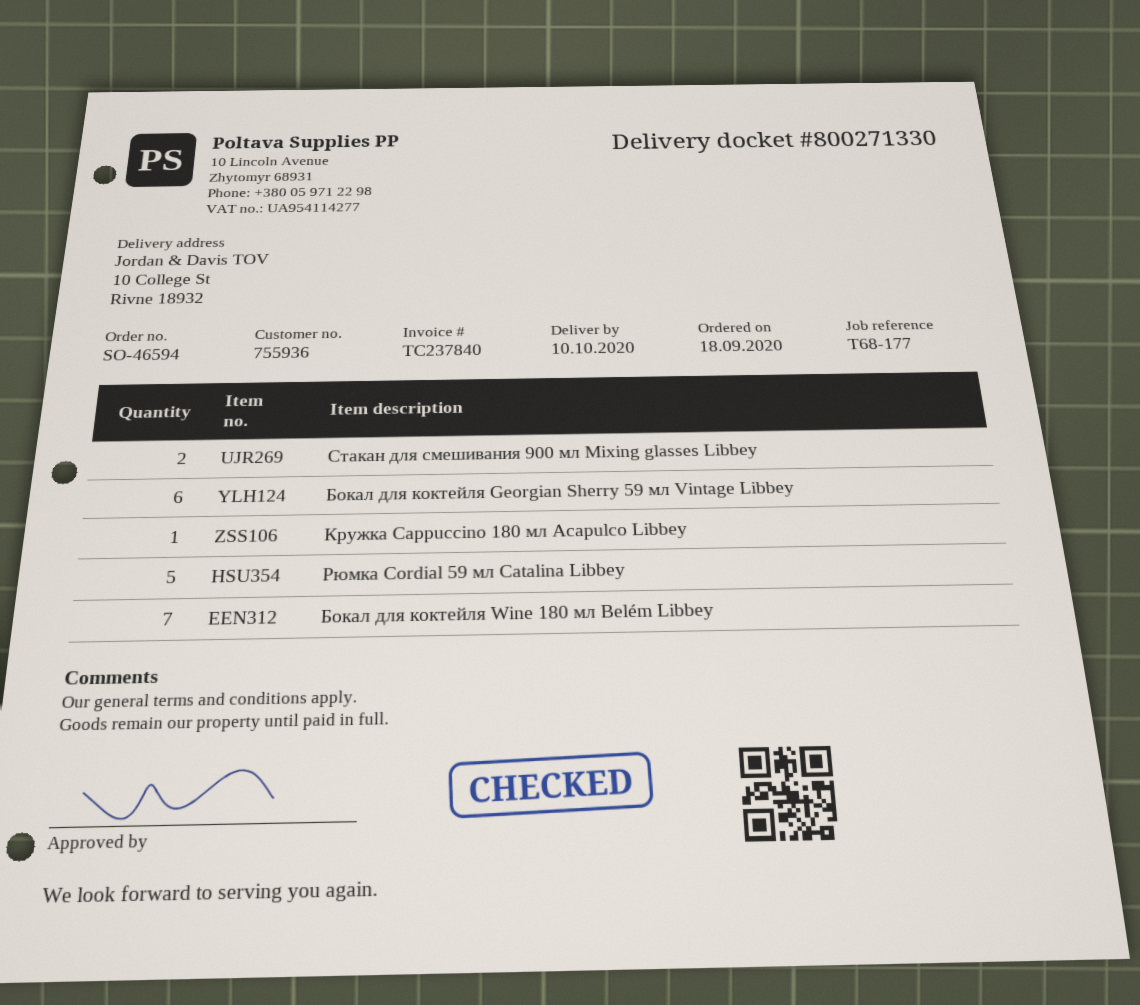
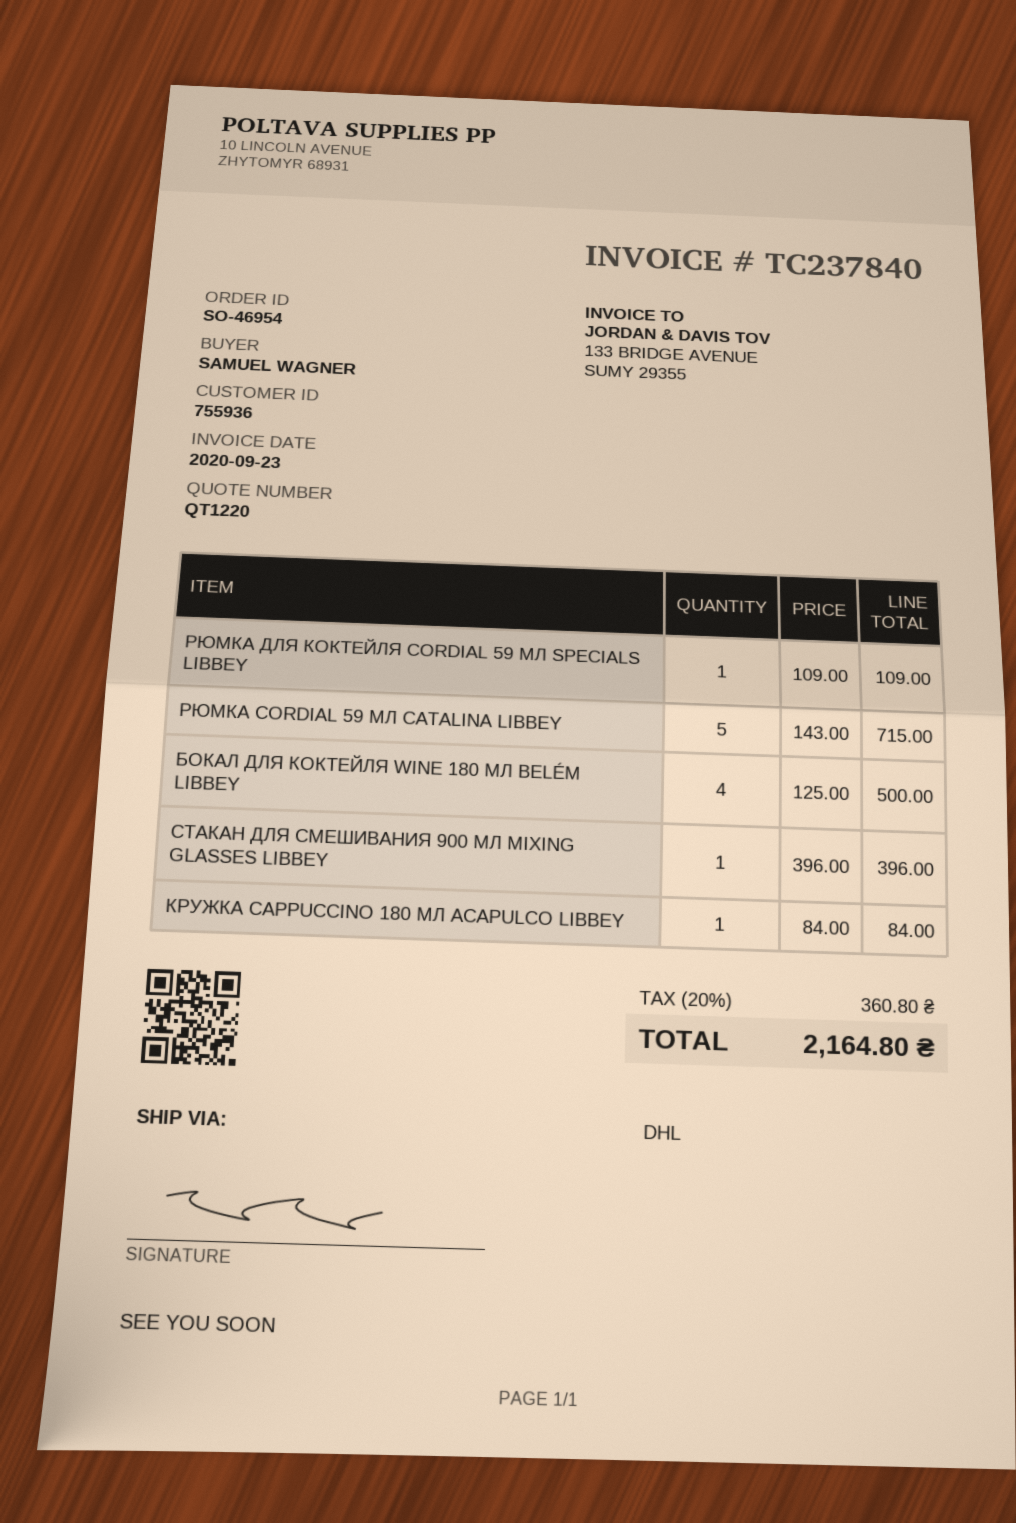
order number: SO-46594 -> SO-46954
Стакан для смешивания 900 мл Mixing glasses Libbey: 2 -> 1
Бокал для коктейля Georgian Sherry 59 мл Vintage Libbey: 6 -> none
Бокал для коктейля Wine 180 мл Belém Libbey: 7 -> 4
РЮМКА ДЛЯ КОКТЕЙЛЯ CORDIAL 59 МЛ SPECIALS LIBBEY: none -> 1

